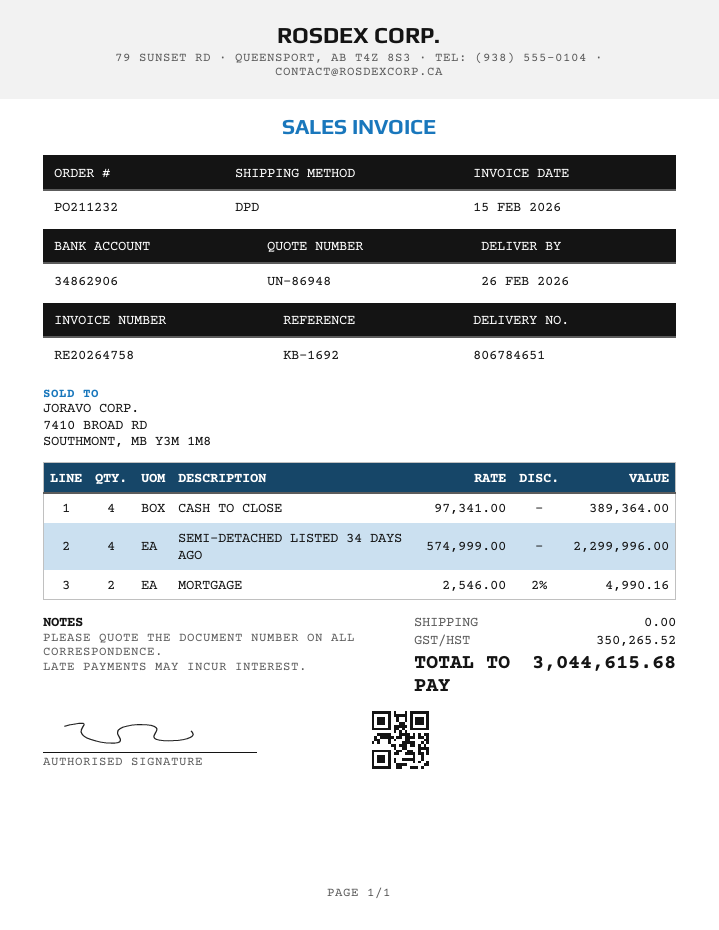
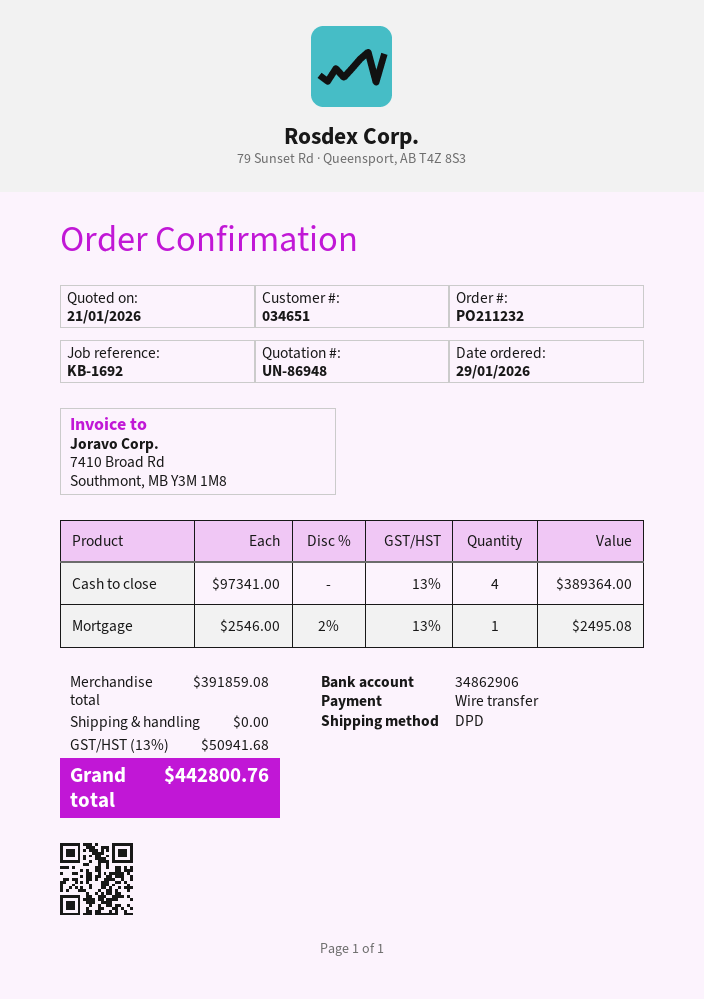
SEMI-DETACHED LISTED 34 DAYS AGO: 4 x 574999.00 = 2299996.00 -> none
MORTGAGE: 2 x 2546.00 - 2% = 4990.16 -> 1 x 2546.00 - 2% = 2495.08
tax: 350265.52 -> 50941.68
total: 3044615.68 -> 442800.76

